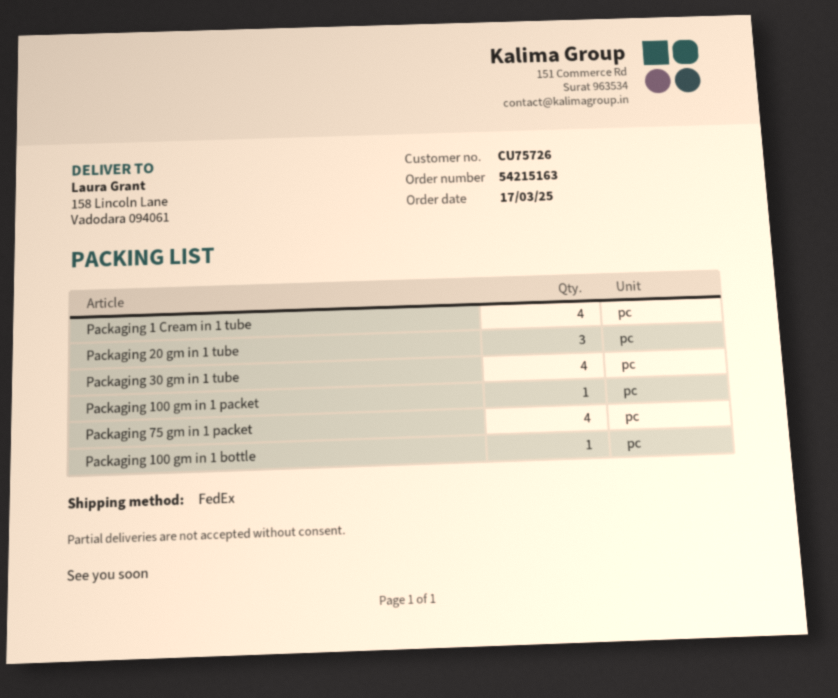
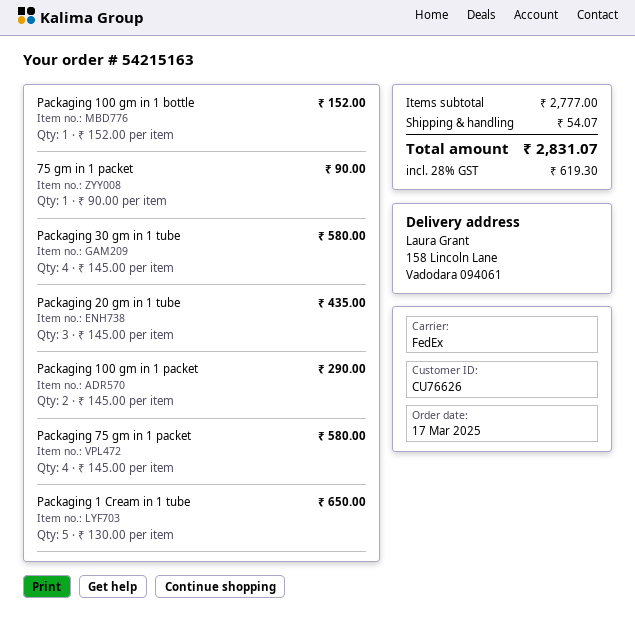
customer number: CU75726 -> CU76626
Packaging 1 Cream in 1 tube: 4 -> 5
Packaging 100 gm in 1 packet: 1 -> 2
75 gm in 1 packet: none -> 1

